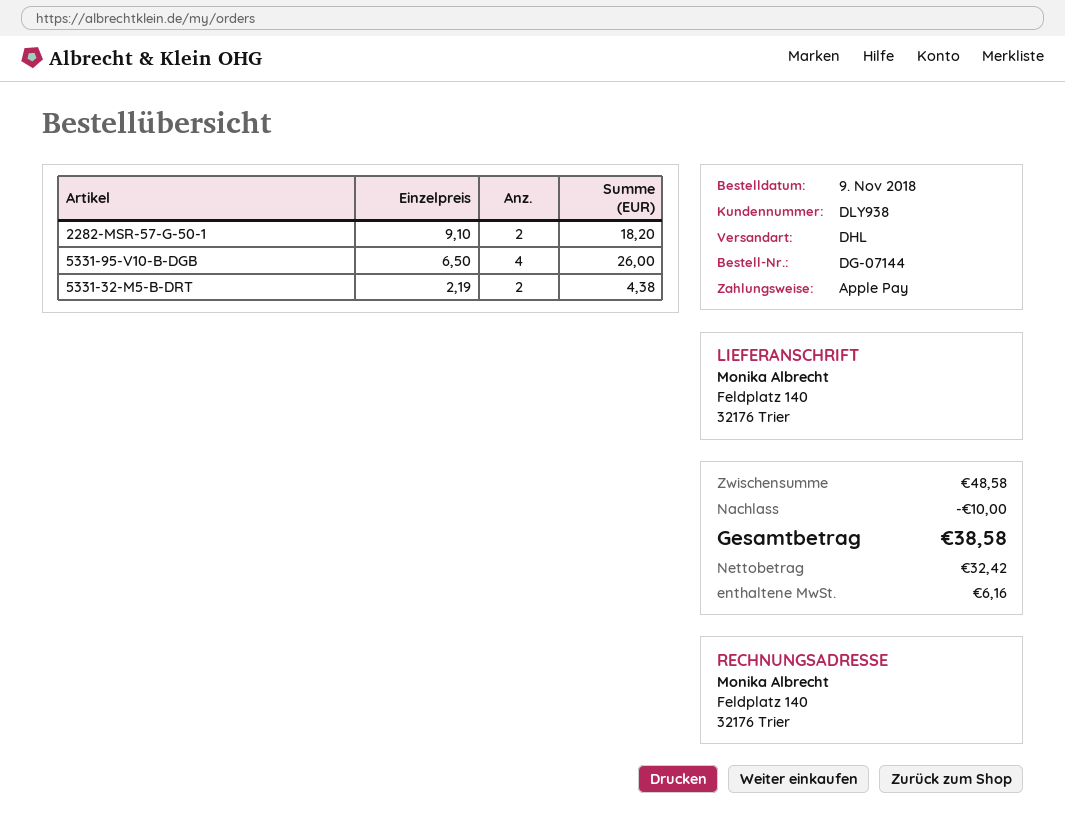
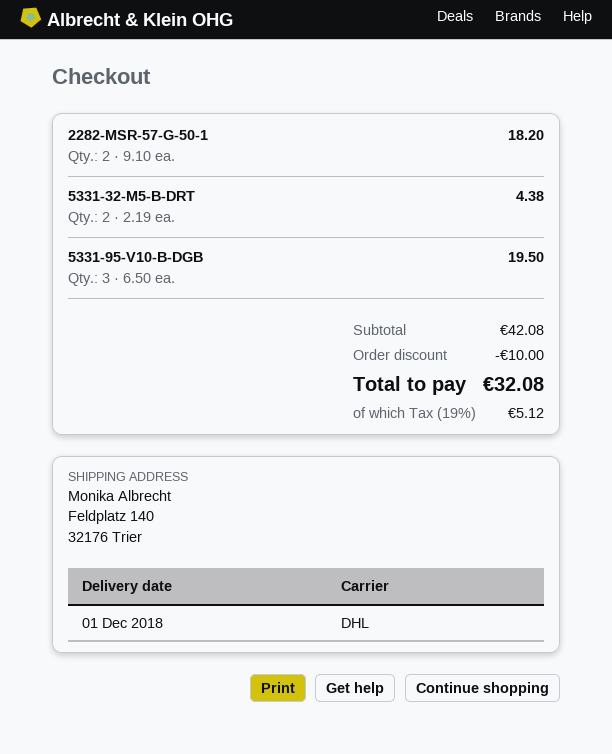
5331-95-V10-B-DGB: 4 x 6.50 = 26.00 -> 3 x 6.50 = 19.50
subtotal: 48.58 -> 42.08
tax: 6.16 -> 5.12
total: 38.58 -> 32.08

